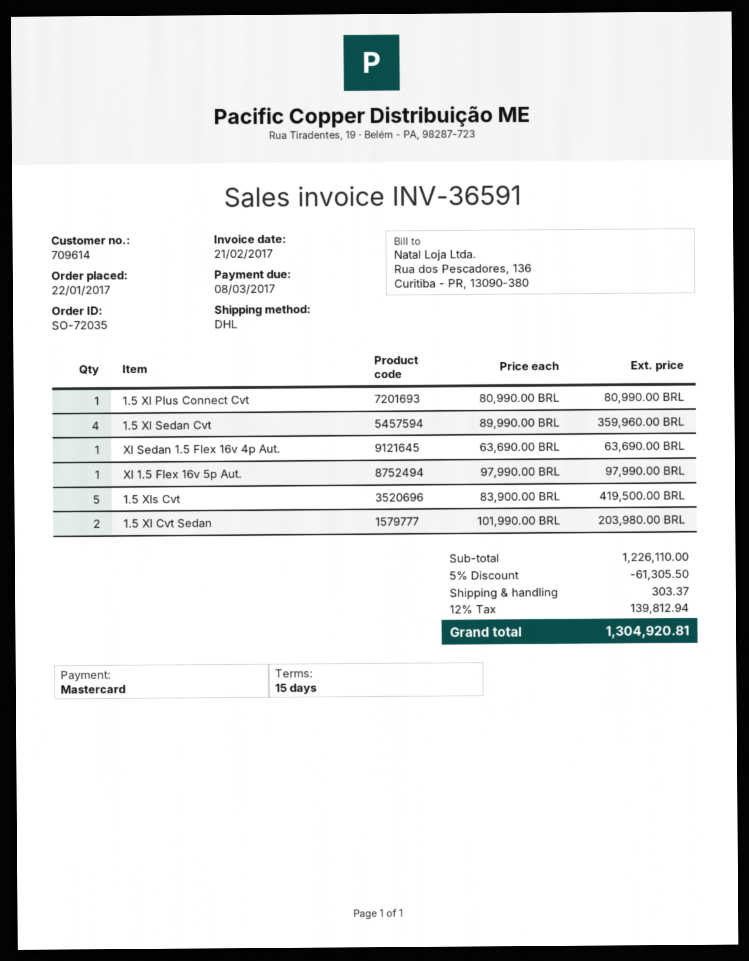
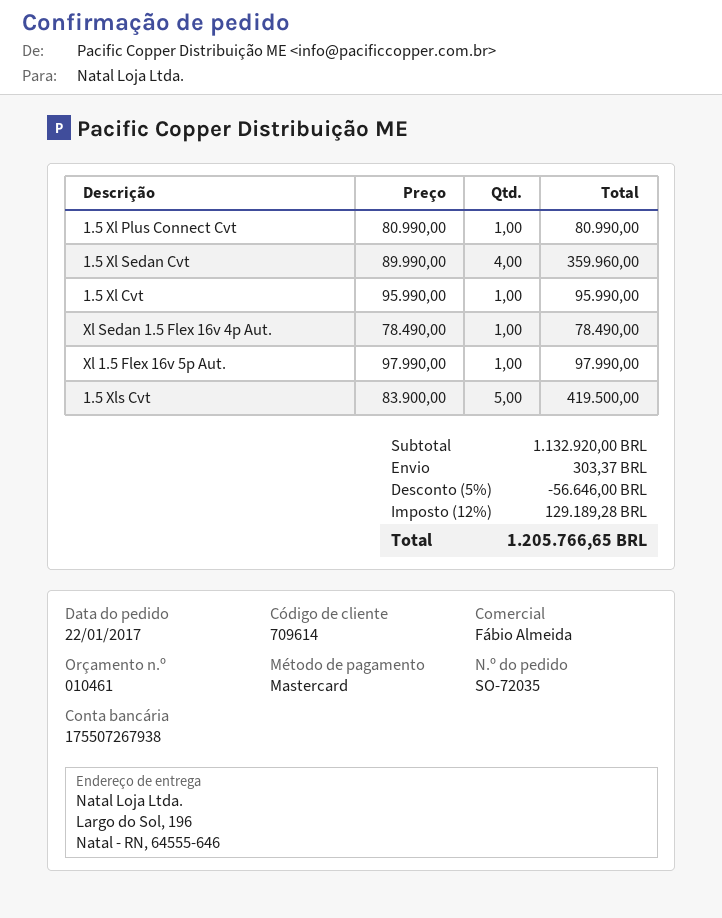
Xl Sedan 1.5 Flex 16v 4p Aut.: 1 x 63690.00 = 63690.00 -> 1 x 78490.00 = 78490.00
1.5 Xl Cvt Sedan: 2 x 101990.00 = 203980.00 -> none
1.5 Xl Cvt: none -> 1 x 95990.00 = 95990.00
subtotal: 1226110.00 -> 1132920.00
discount: 5% = 61305.50 -> 5% = 56646.00
tax: 12% = 139812.94 -> 12% = 129189.28
total: 1304920.81 -> 1205766.65

